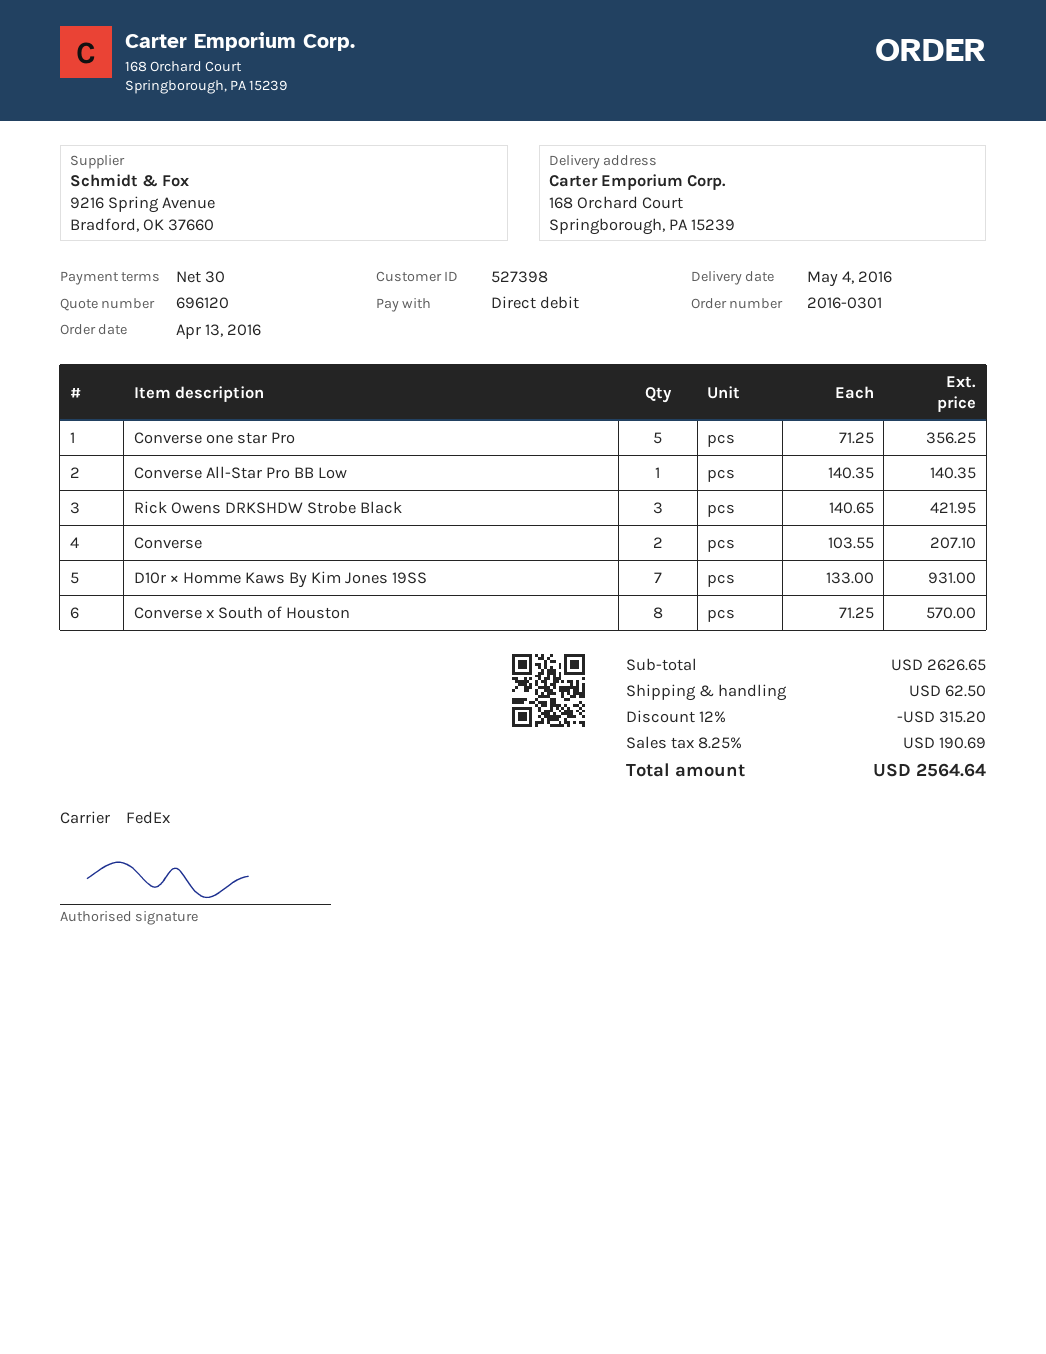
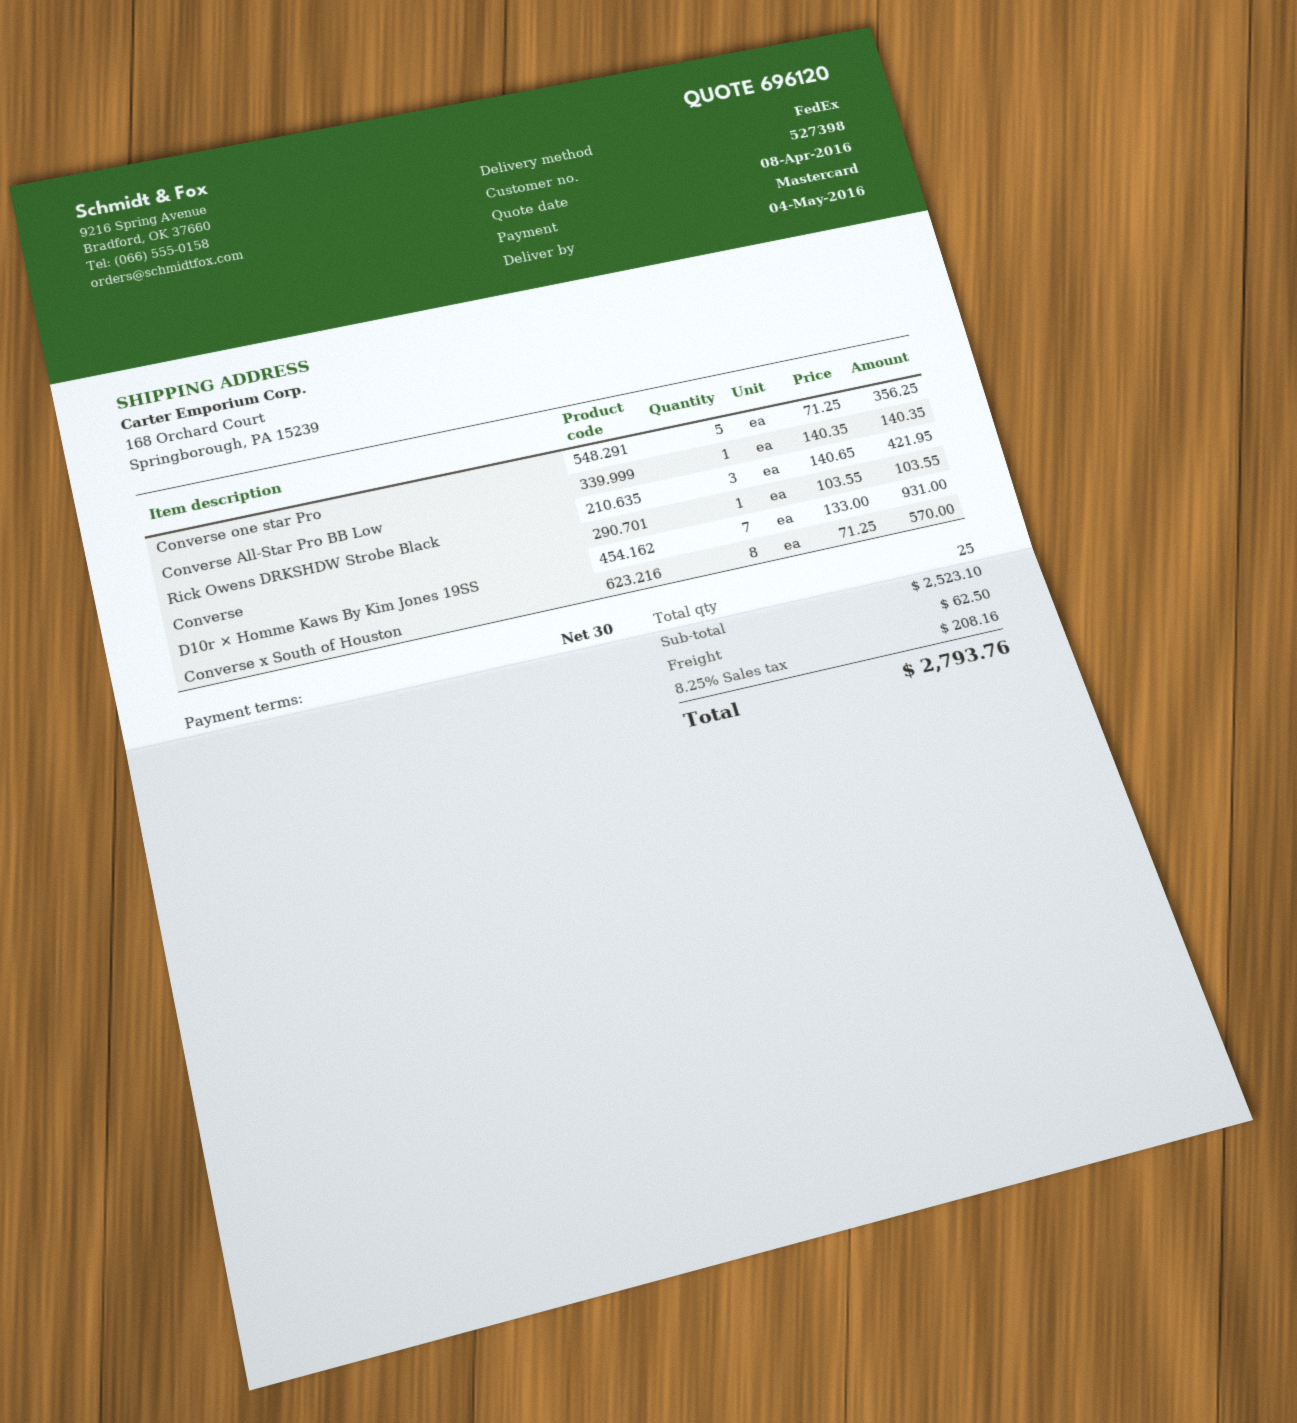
payment method: direct debit -> Mastercard
Converse: 2 x 103.55 = 207.10 -> 1 x 103.55 = 103.55
subtotal: 2626.65 -> 2523.10
discount: 12% = 315.20 -> none
tax: 8.25% = 190.69 -> 8.25% = 208.16
total: 2564.64 -> 2793.76

